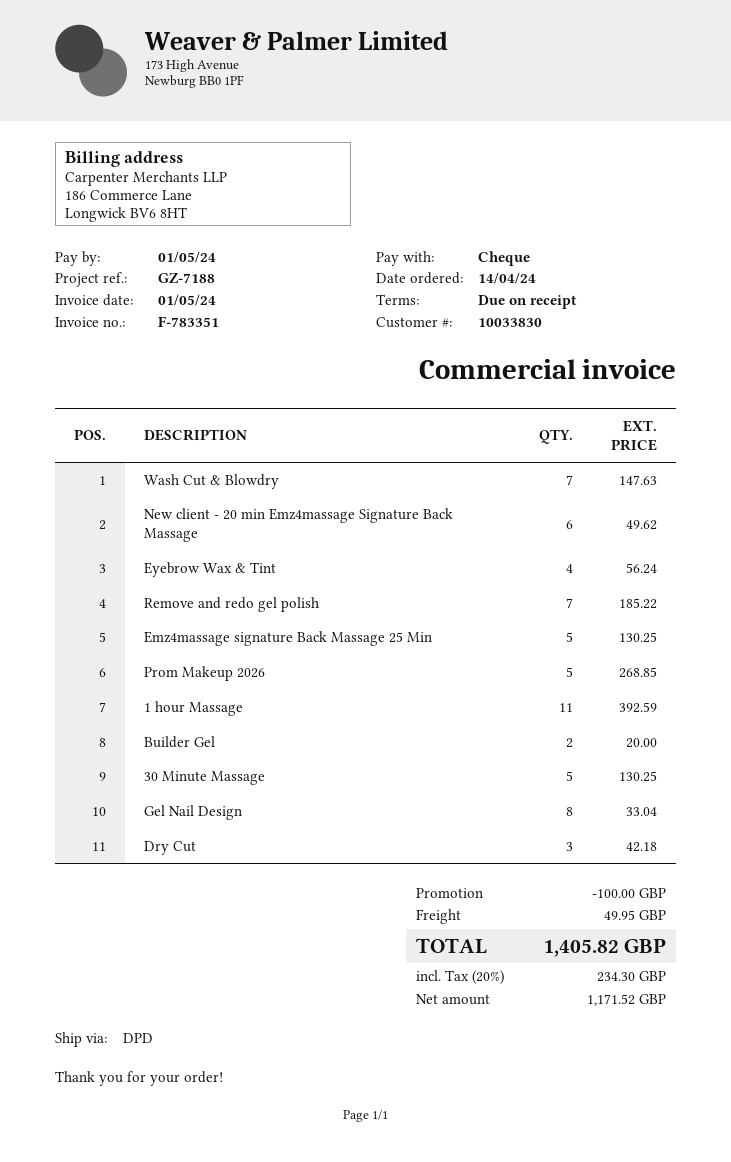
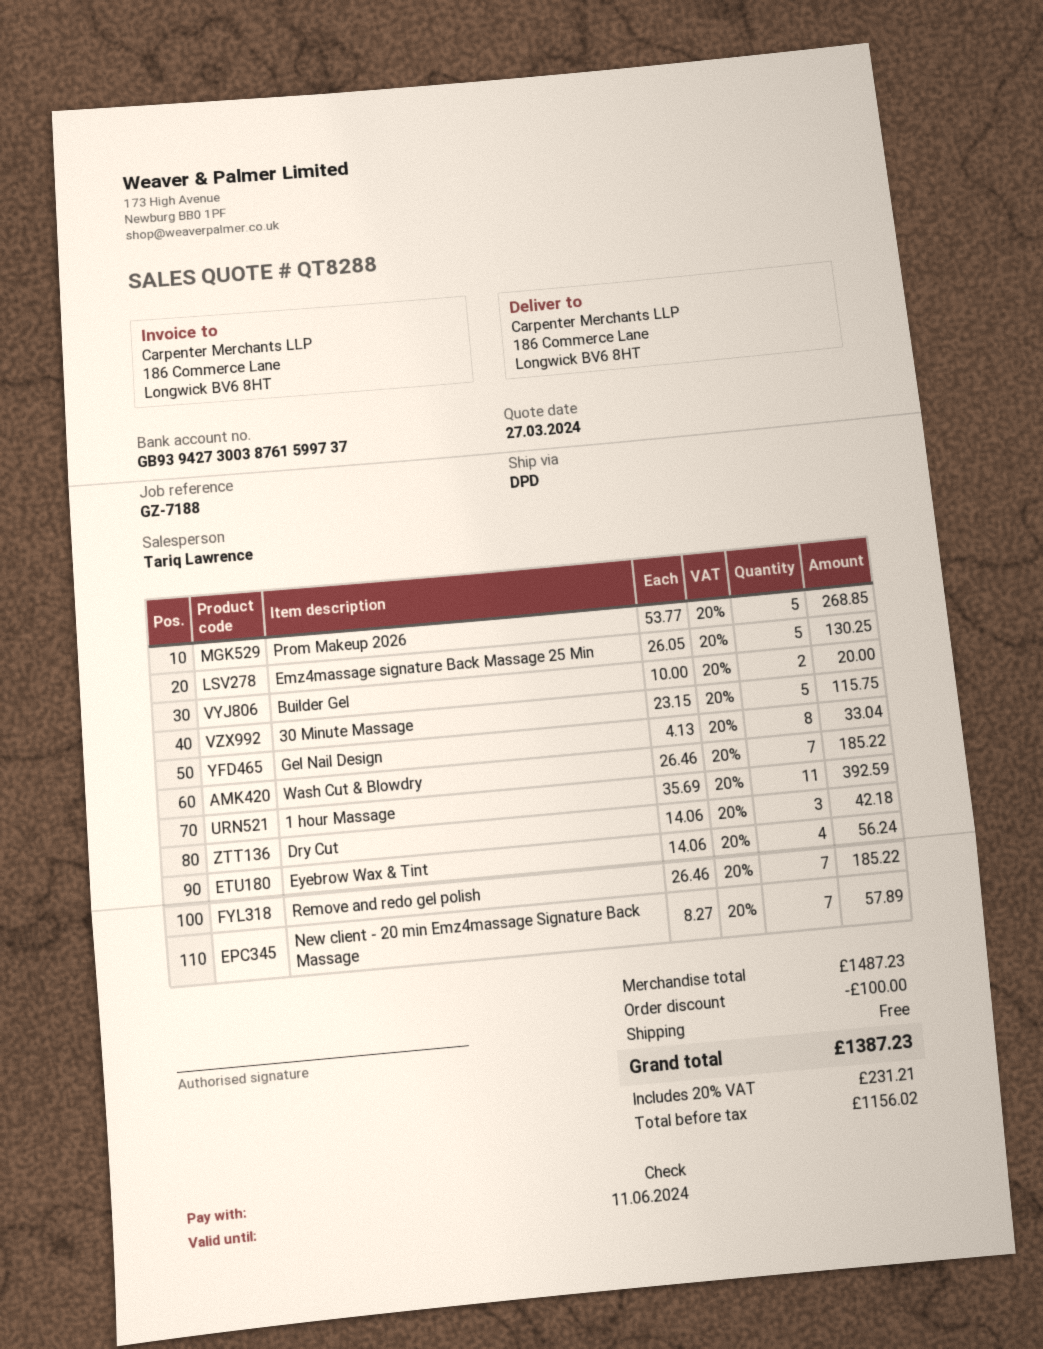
Wash Cut & Blowdry: 7 for 147.63 -> 7 for 185.22
New client - 20 min Emz4massage Signature Back Massage: 6 for 49.62 -> 7 for 57.89
30 Minute Massage: 5 for 130.25 -> 5 for 115.75
shipping: 49.95 -> 0.00
net: 1171.52 -> 1156.02
tax: 20% = 234.30 -> 20% = 231.21
total: 1405.82 -> 1387.23

